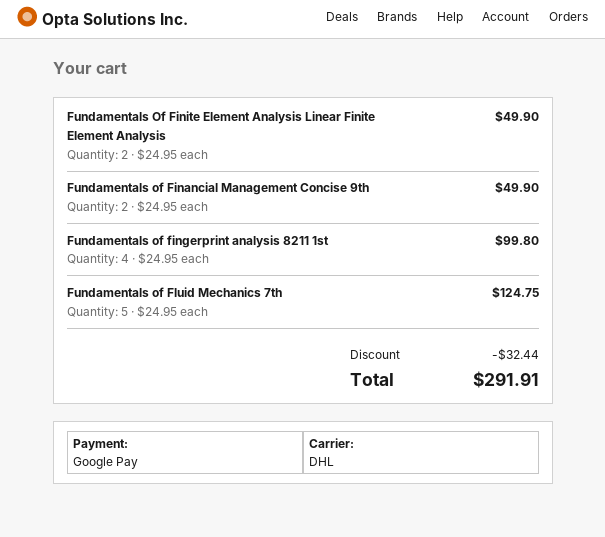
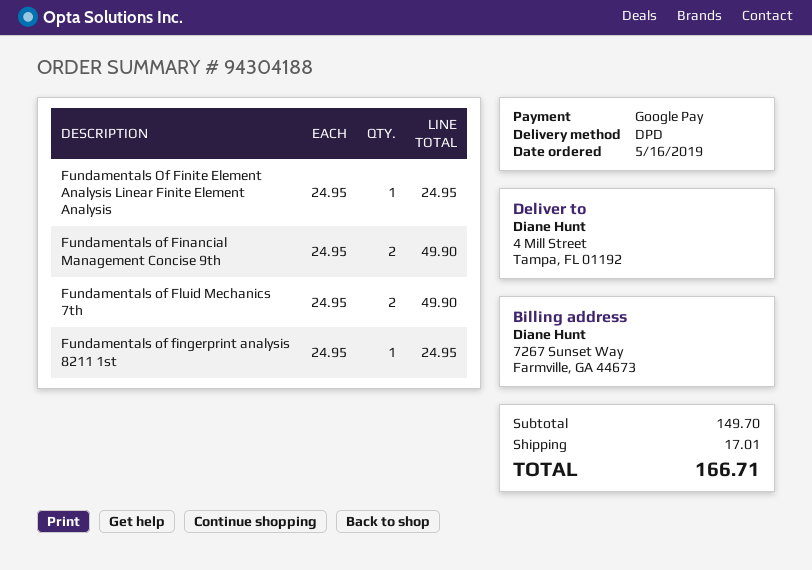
shipping method: DHL -> DPD
Fundamentals Of Finite Element Analysis Linear Finite Element Analysis: 2 x 24.95 = 49.90 -> 1 x 24.95 = 24.95
Fundamentals of fingerprint analysis 8211 1st: 4 x 24.95 = 99.80 -> 1 x 24.95 = 24.95
Fundamentals of Fluid Mechanics 7th: 5 x 24.95 = 124.75 -> 2 x 24.95 = 49.90
discount: 32.44 -> none
shipping: none -> 17.01
total: 291.91 -> 166.71

